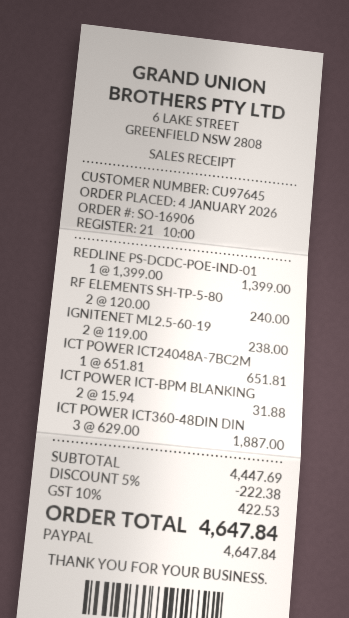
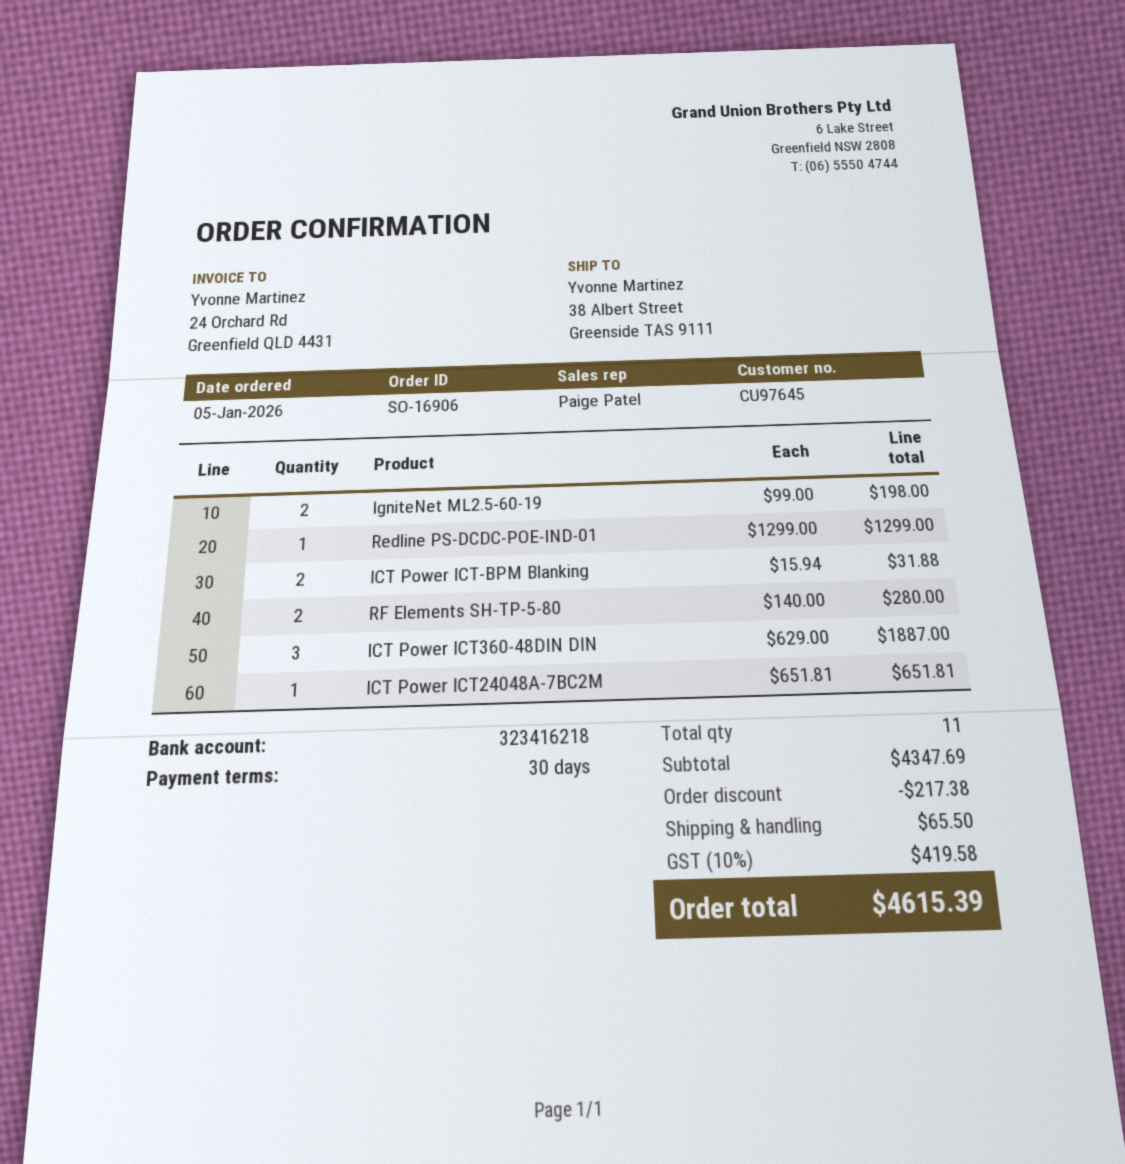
order date: 2026-01-04 -> 2026-01-05
REDLINE PS-DCDC-POE-IND-01: 1 x 1399.00 = 1399.00 -> 1 x 1299.00 = 1299.00
RF ELEMENTS SH-TP-5-80: 2 x 120.00 = 240.00 -> 2 x 140.00 = 280.00
IGNITENET ML2.5-60-19: 2 x 119.00 = 238.00 -> 2 x 99.00 = 198.00
subtotal: 4447.69 -> 4347.69
discount: 222.38 -> 217.38
shipping: none -> 65.50
tax: 10% = 422.53 -> 10% = 419.58
total: 4647.84 -> 4615.39

